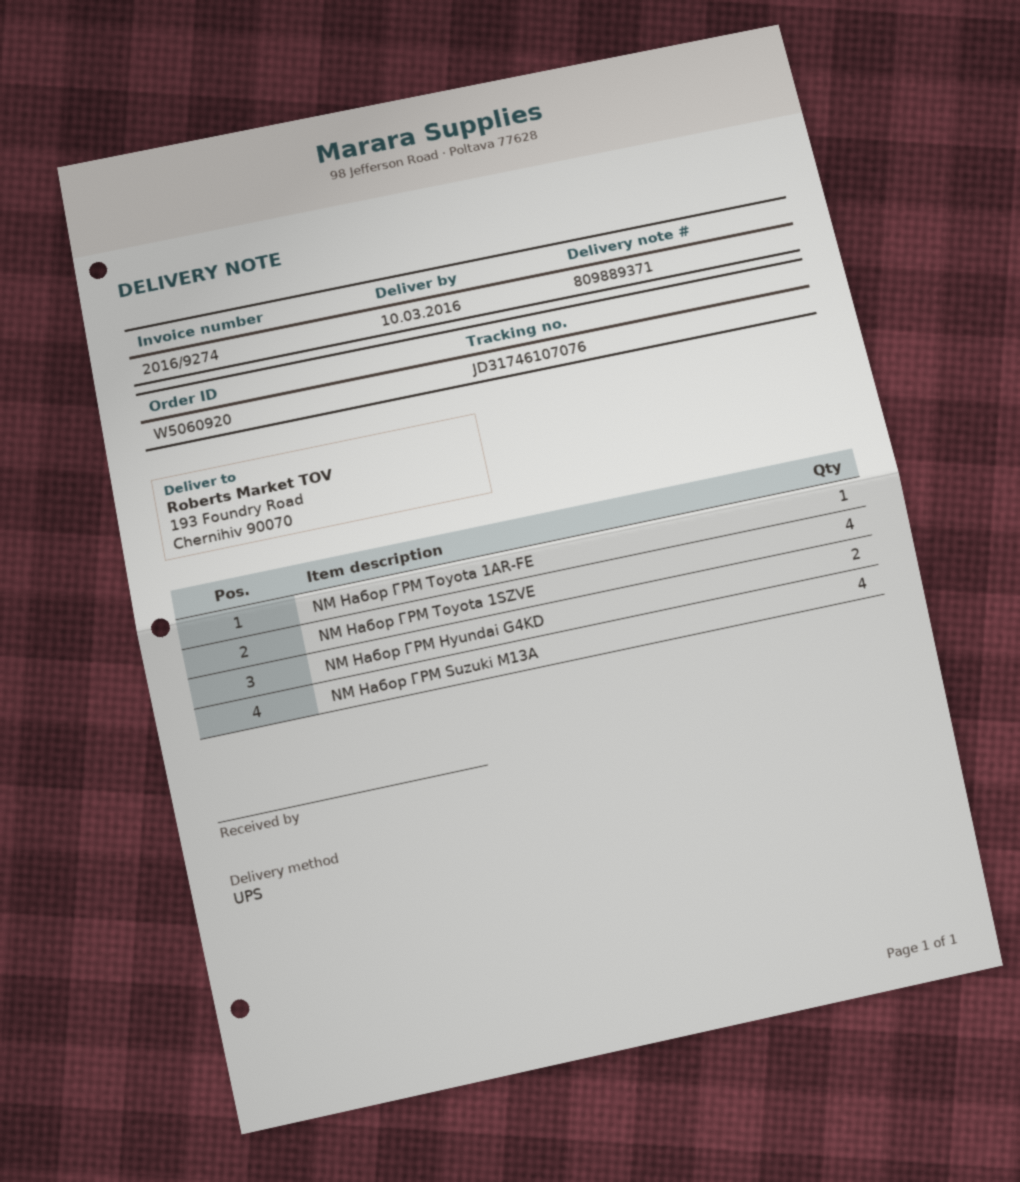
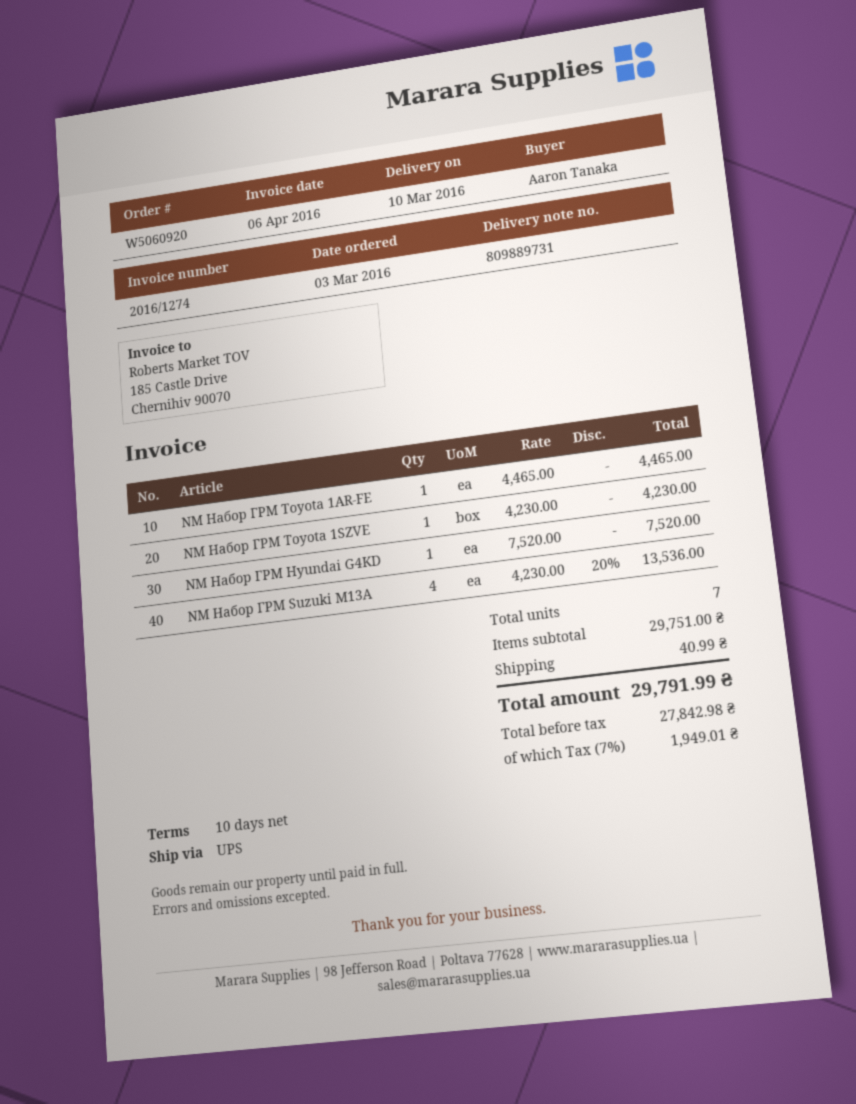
delivery note number: 809889371 -> 809889731
invoice number: 2016/9274 -> 2016/1274
NM Набор ГРМ Toyota 1SZVE: 4 -> 1
NM Набор ГРМ Hyundai G4KD: 2 -> 1

